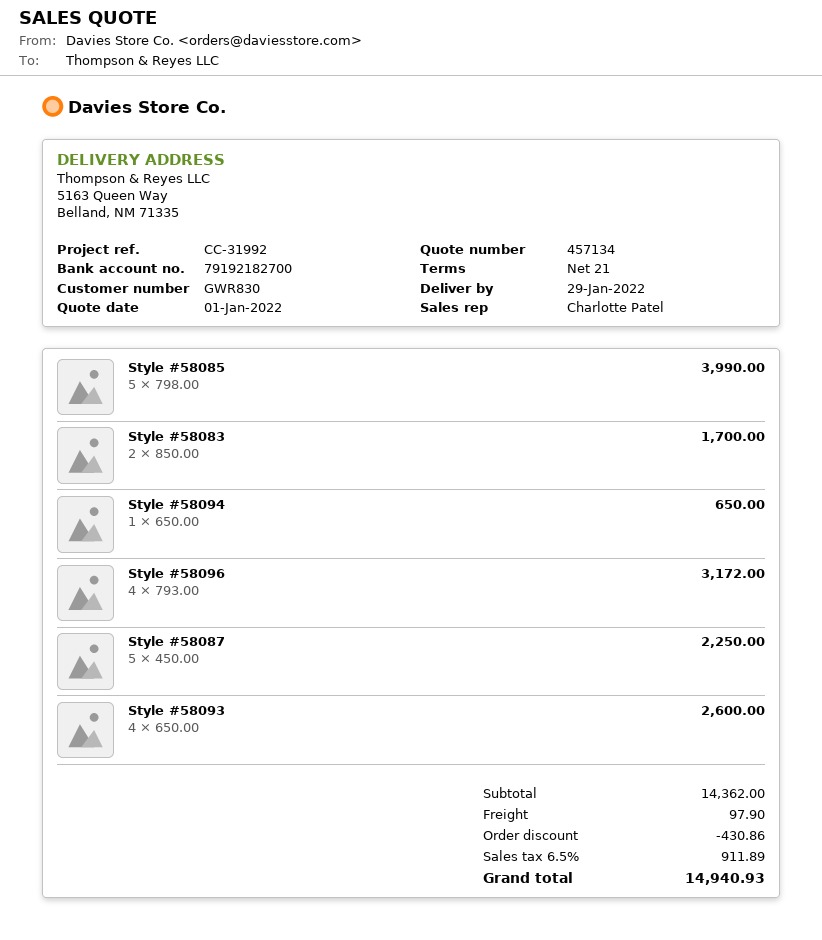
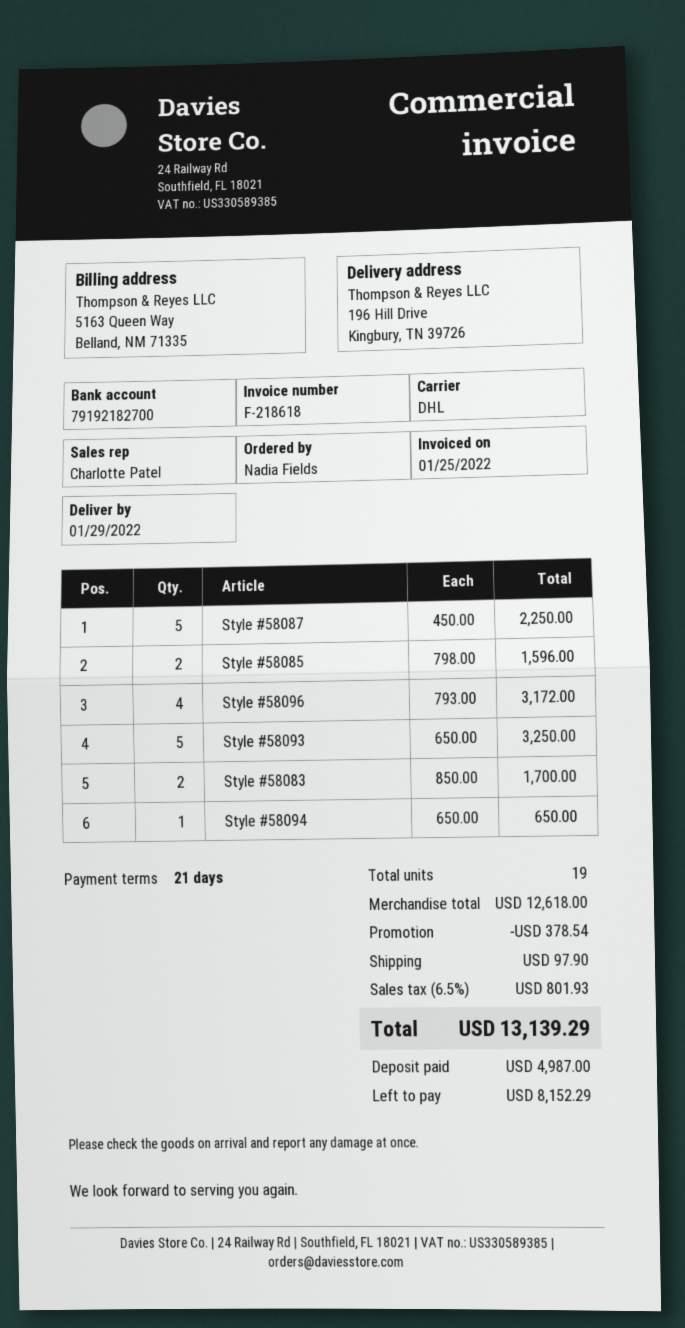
ship to: 5163 Queen Way, Belland, NM 71335 -> 196 Hill Drive, Kingbury, TN 39726
Style #58085: 5 x 798.00 = 3990.00 -> 2 x 798.00 = 1596.00
Style #58093: 4 x 650.00 = 2600.00 -> 5 x 650.00 = 3250.00
subtotal: 14362.00 -> 12618.00
discount: 430.86 -> 378.54
tax: 6.5% = 911.89 -> 6.5% = 801.93
total: 14940.93 -> 13139.29

